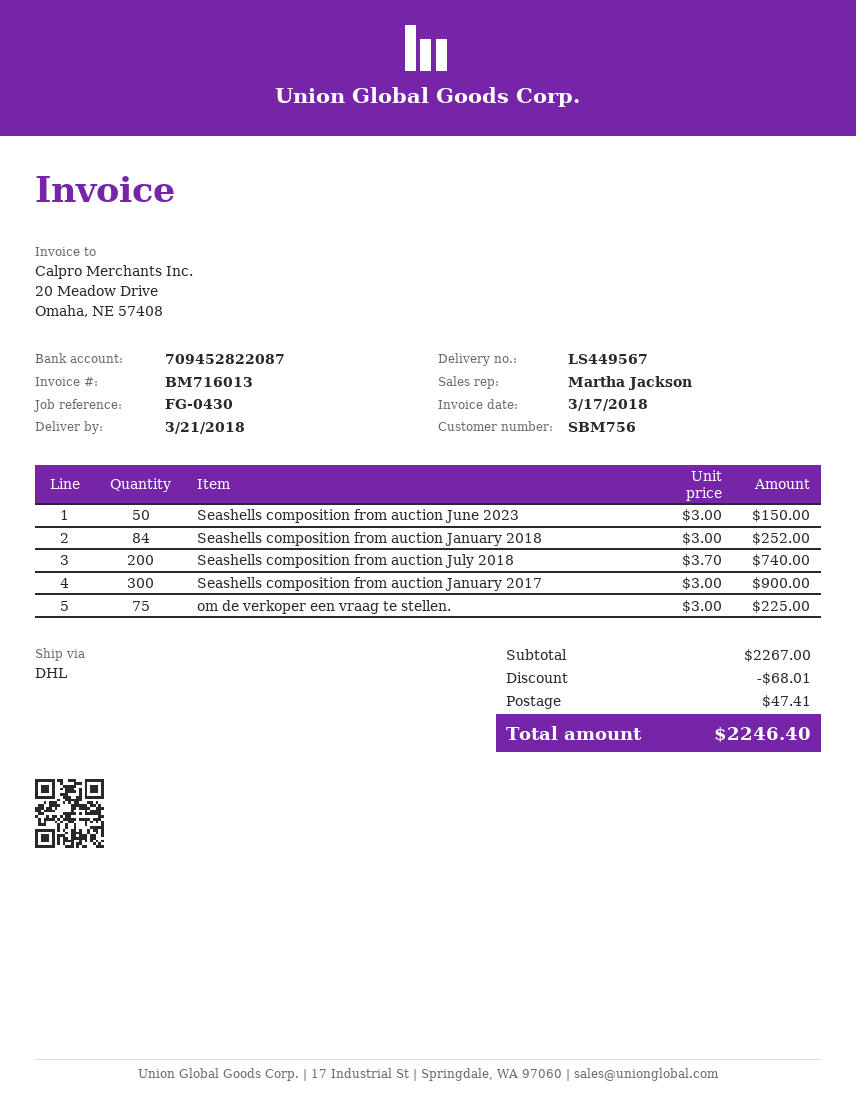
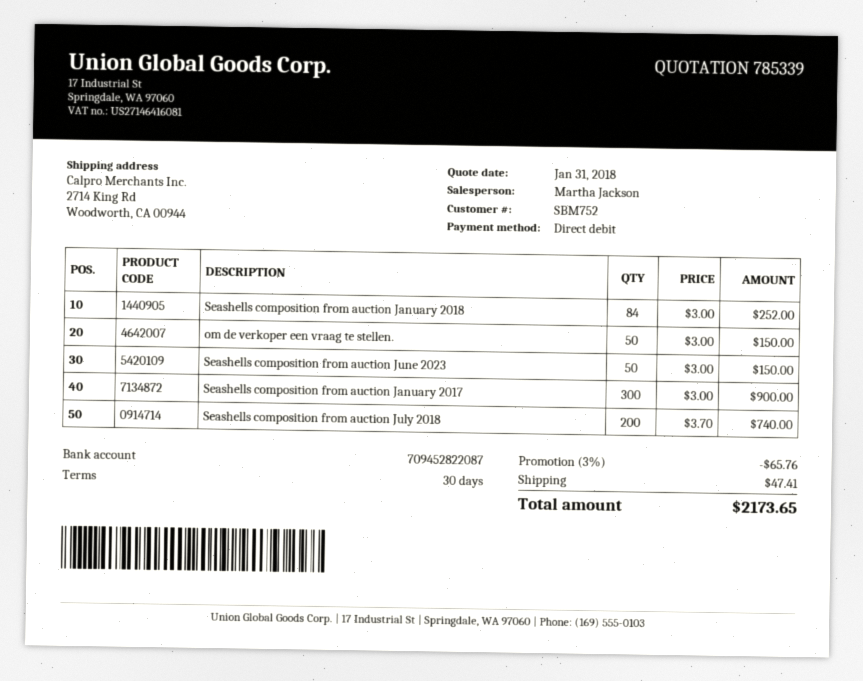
customer number: SBM756 -> SBM752
om de verkoper een vraag te stellen.: 75 x 3.00 = 225.00 -> 50 x 3.00 = 150.00
discount: 68.01 -> 65.76
total: 2246.40 -> 2173.65

